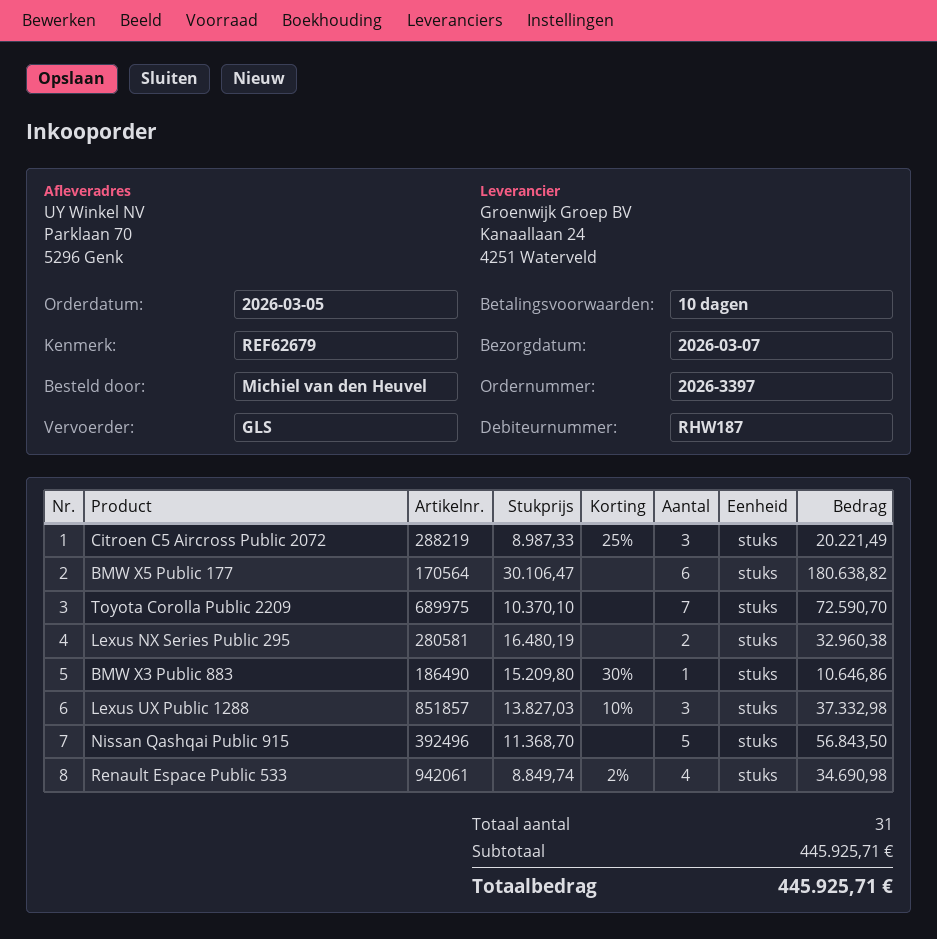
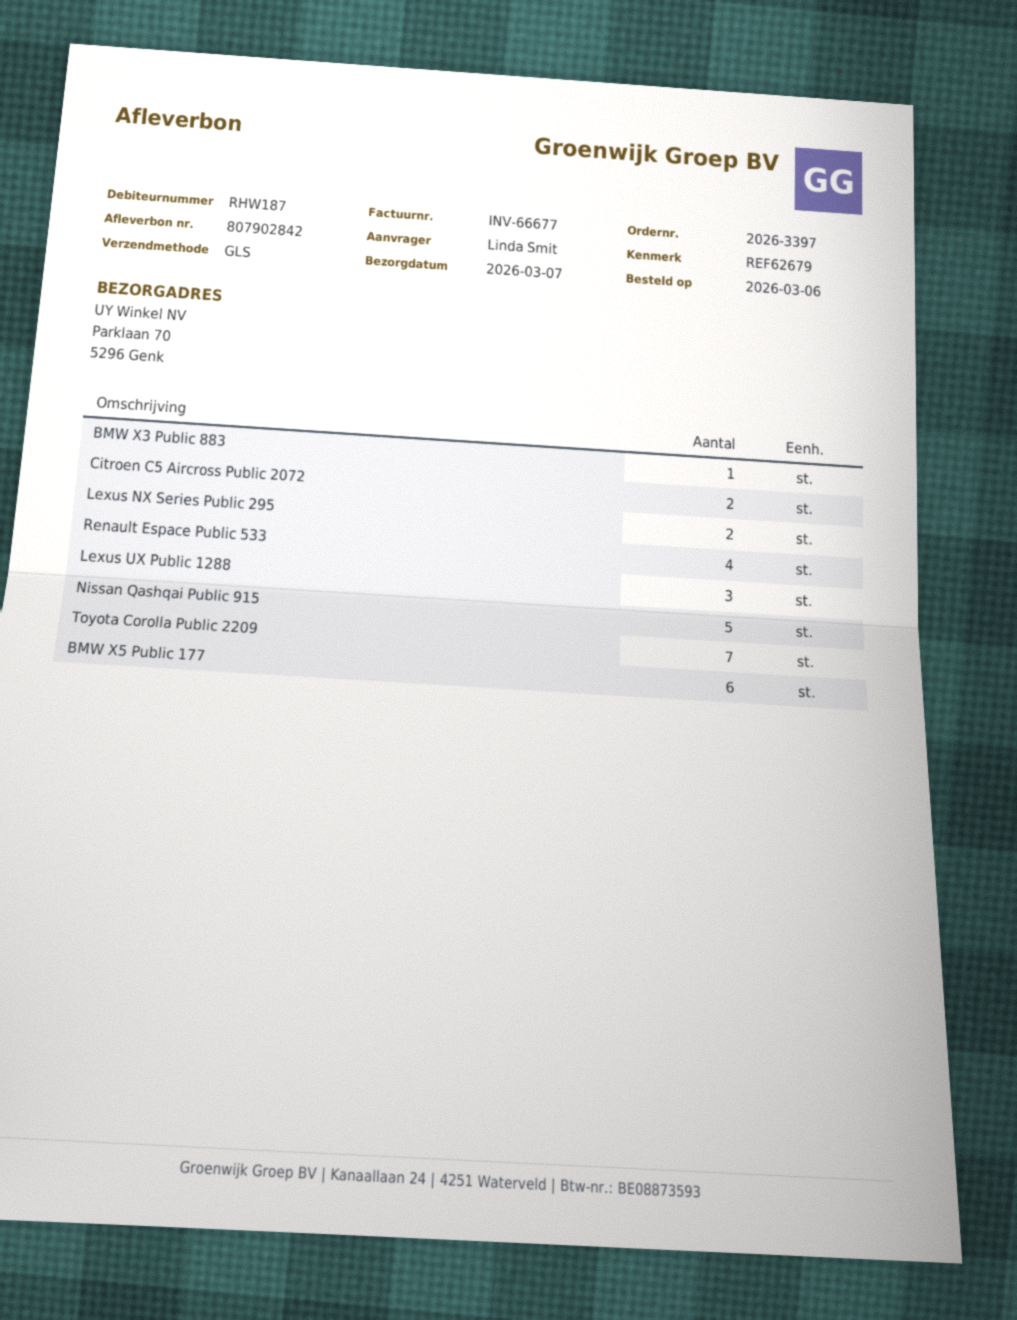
order date: 2026-03-05 -> 2026-03-06
ordered by: Michiel van den Heuvel -> Linda Smit
Citroen C5 Aircross Public 2072: 3 -> 2

